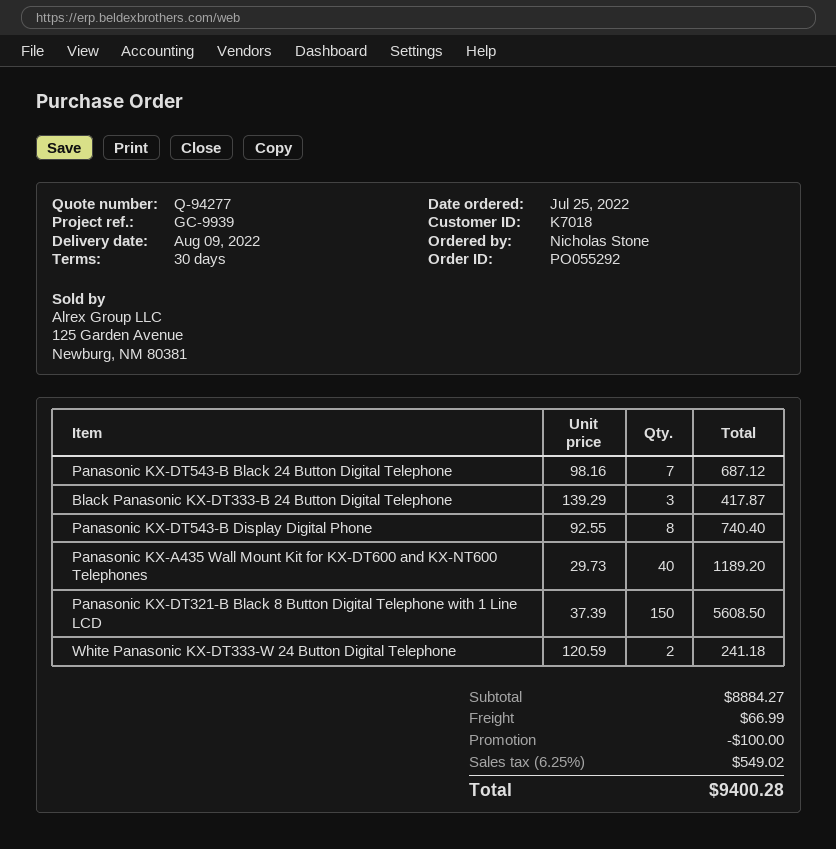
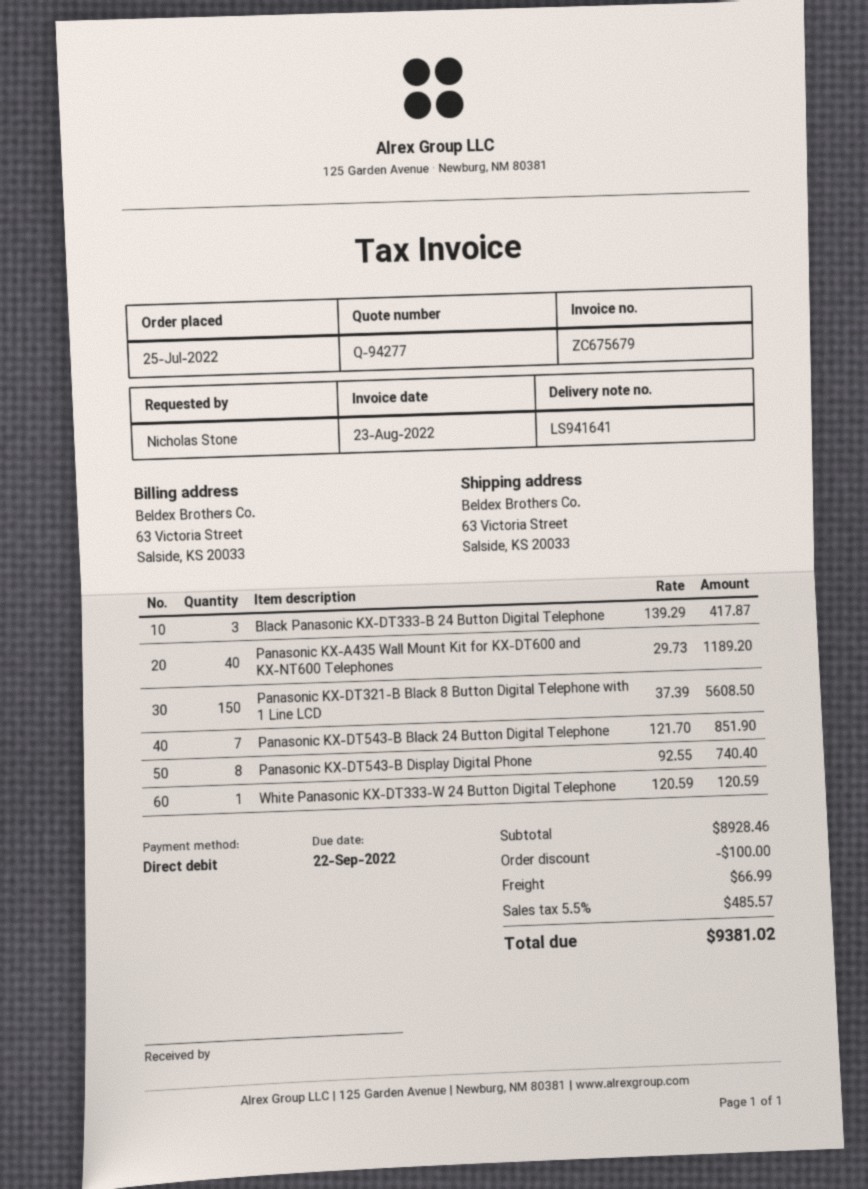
Panasonic KX-DT543-B Black 24 Button Digital Telephone: 7 x 98.16 = 687.12 -> 7 x 121.70 = 851.90
White Panasonic KX-DT333-W 24 Button Digital Telephone: 2 x 120.59 = 241.18 -> 1 x 120.59 = 120.59
subtotal: 8884.27 -> 8928.46
tax: 6.25% = 549.02 -> 5.5% = 485.57
total: 9400.28 -> 9381.02

